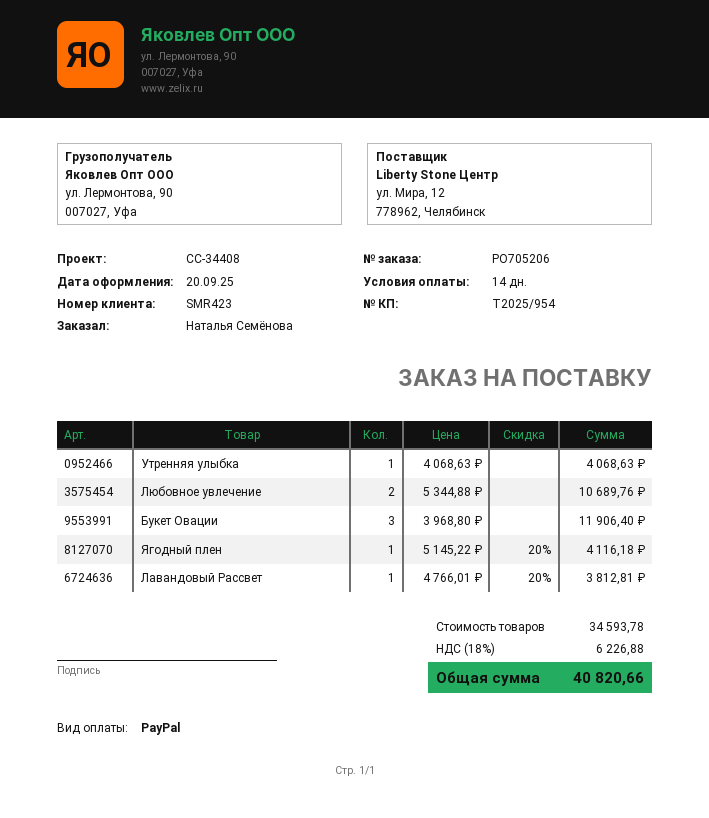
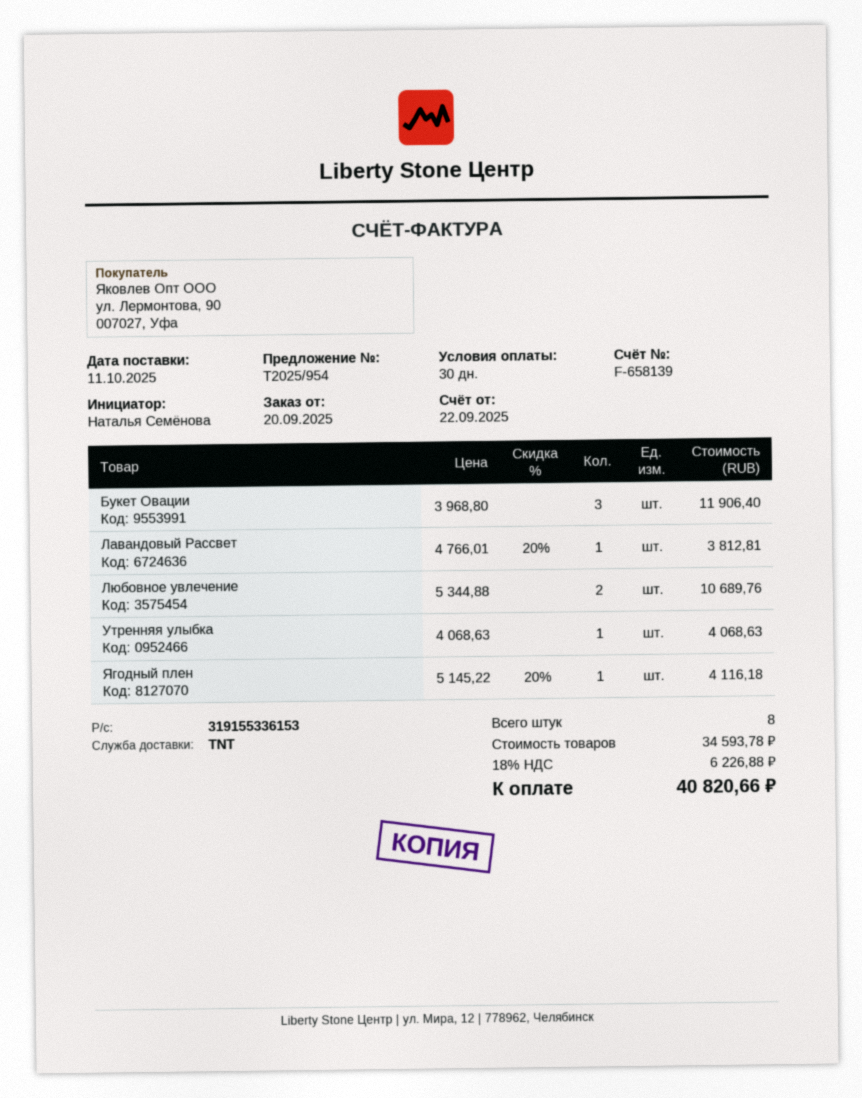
payment terms: 14 days -> 30 days

